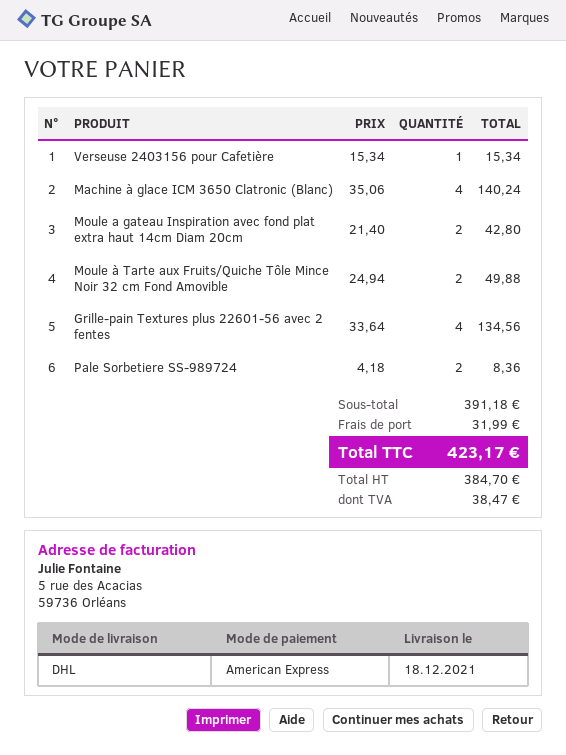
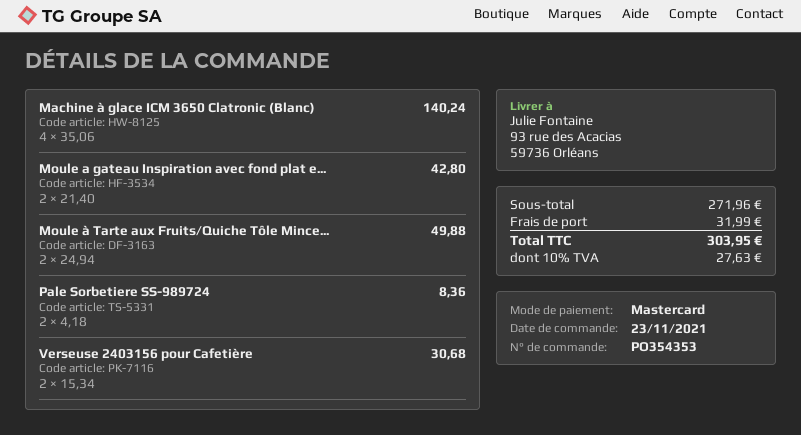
payment method: American Express -> Mastercard
Verseuse 2403156 pour Cafetière: 1 x 15.34 = 15.34 -> 2 x 15.34 = 30.68
Grille-pain Textures plus 22601-56 avec 2 fentes: 4 x 33.64 = 134.56 -> none
subtotal: 391.18 -> 271.96
tax: 38.47 -> 27.63
total: 423.17 -> 303.95

